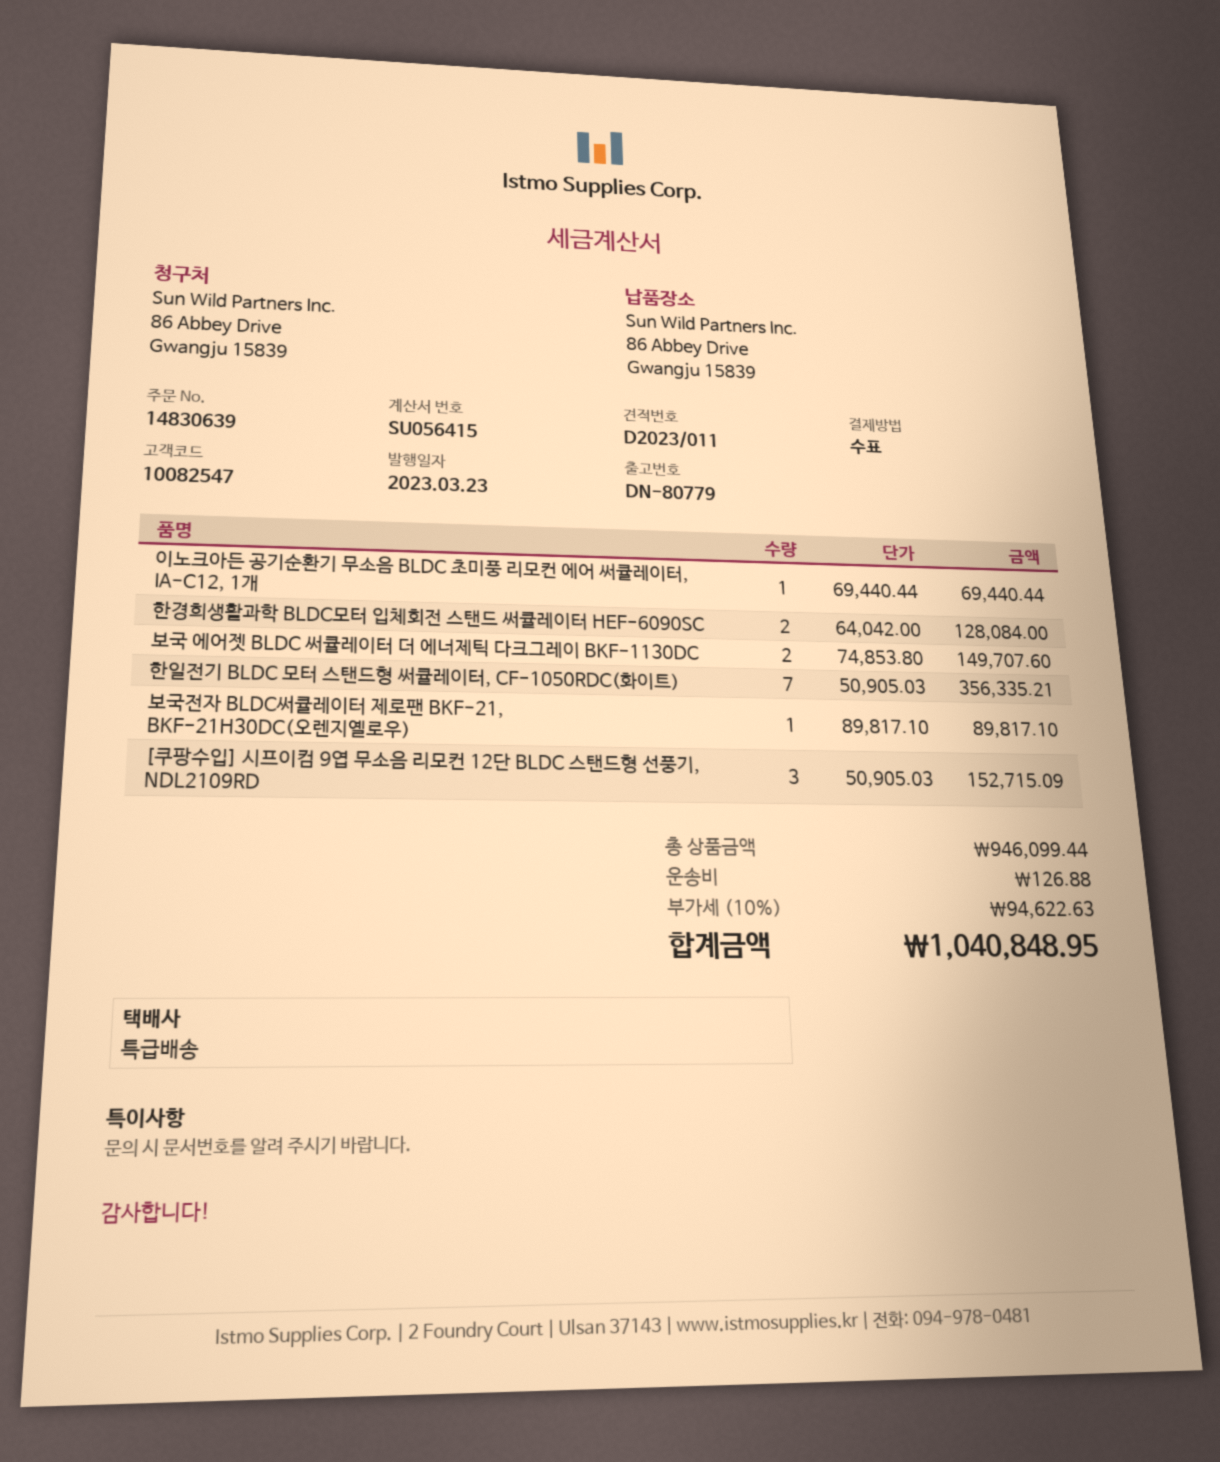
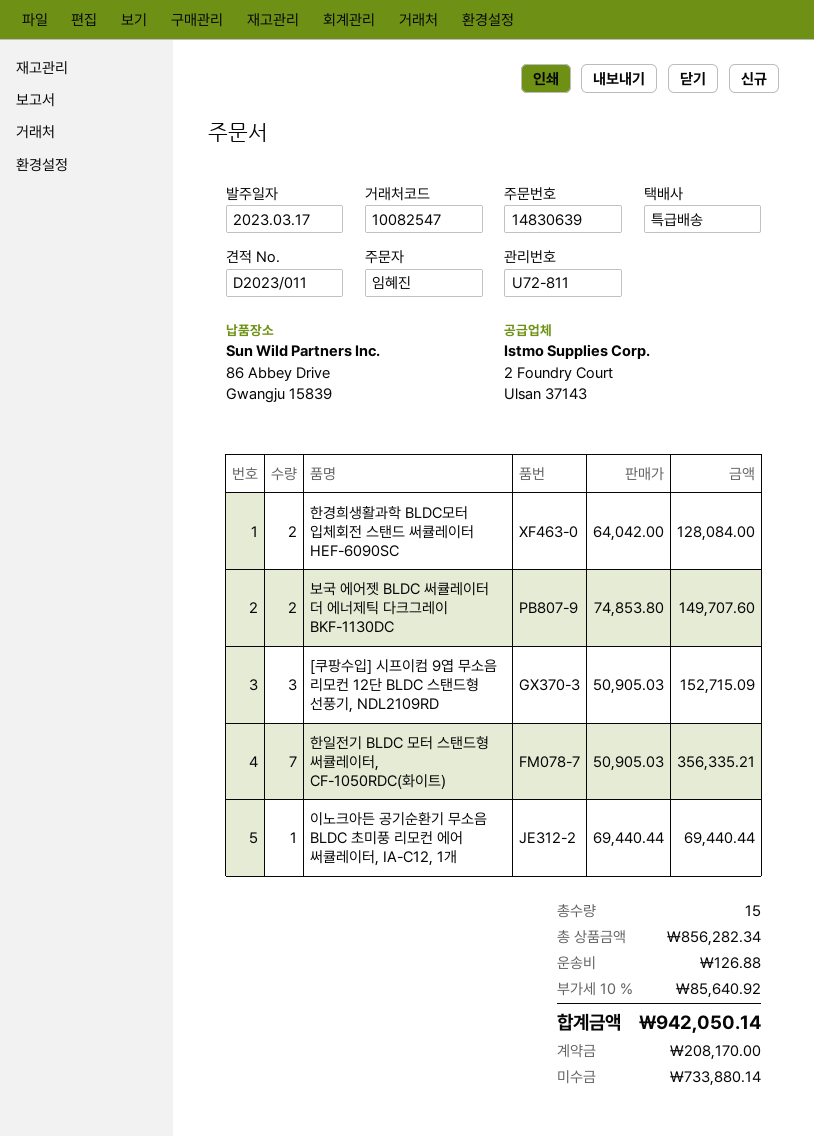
보국전자 BLDC써큘레이터 제로팬 BKF-21, BKF-21H30DC(오렌지옐로우): 1 x 89817.10 = 89817.10 -> none
subtotal: 946099.44 -> 856282.34
tax: 10% = 94622.63 -> 10% = 85640.92
total: 1040848.95 -> 942050.14

